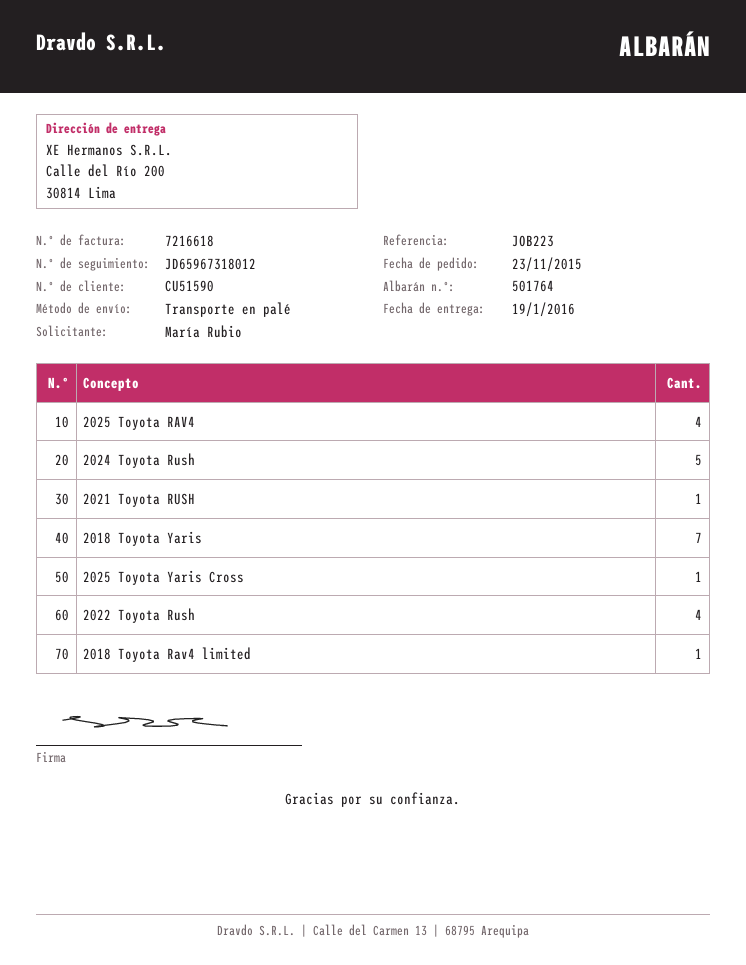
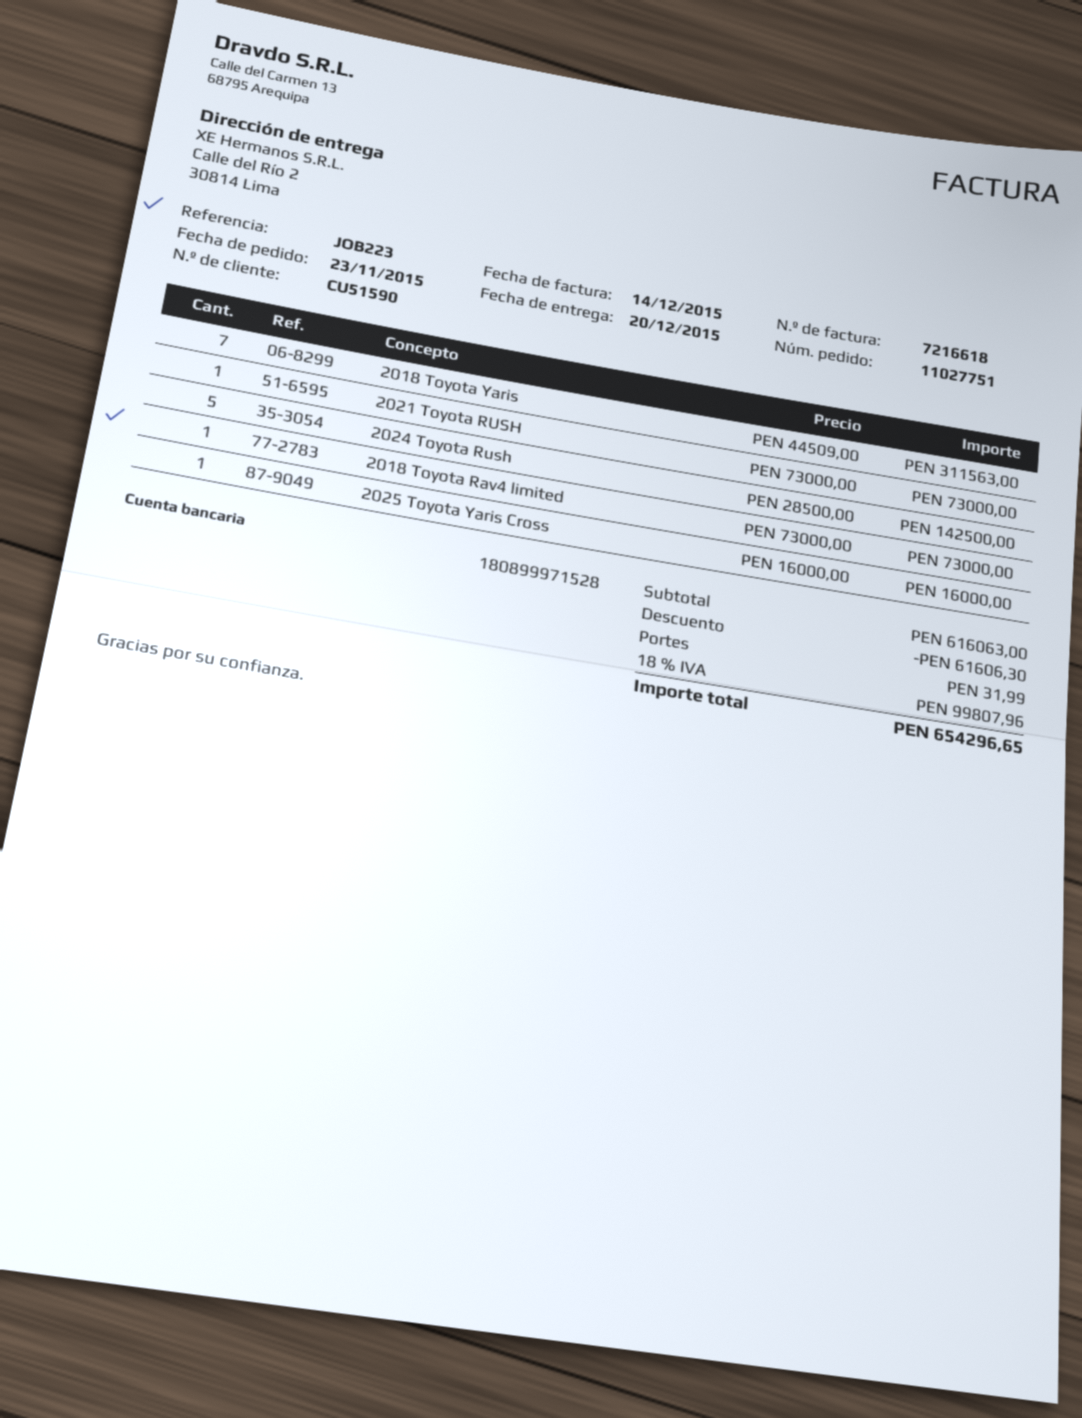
delivery date: 2016-01-19 -> 2015-12-20
ship to: Calle del Río 200, 30814 Lima -> Calle del Río 2, 30814 Lima
2025 Toyota RAV4: 4 -> none
2022 Toyota Rush: 4 -> none

